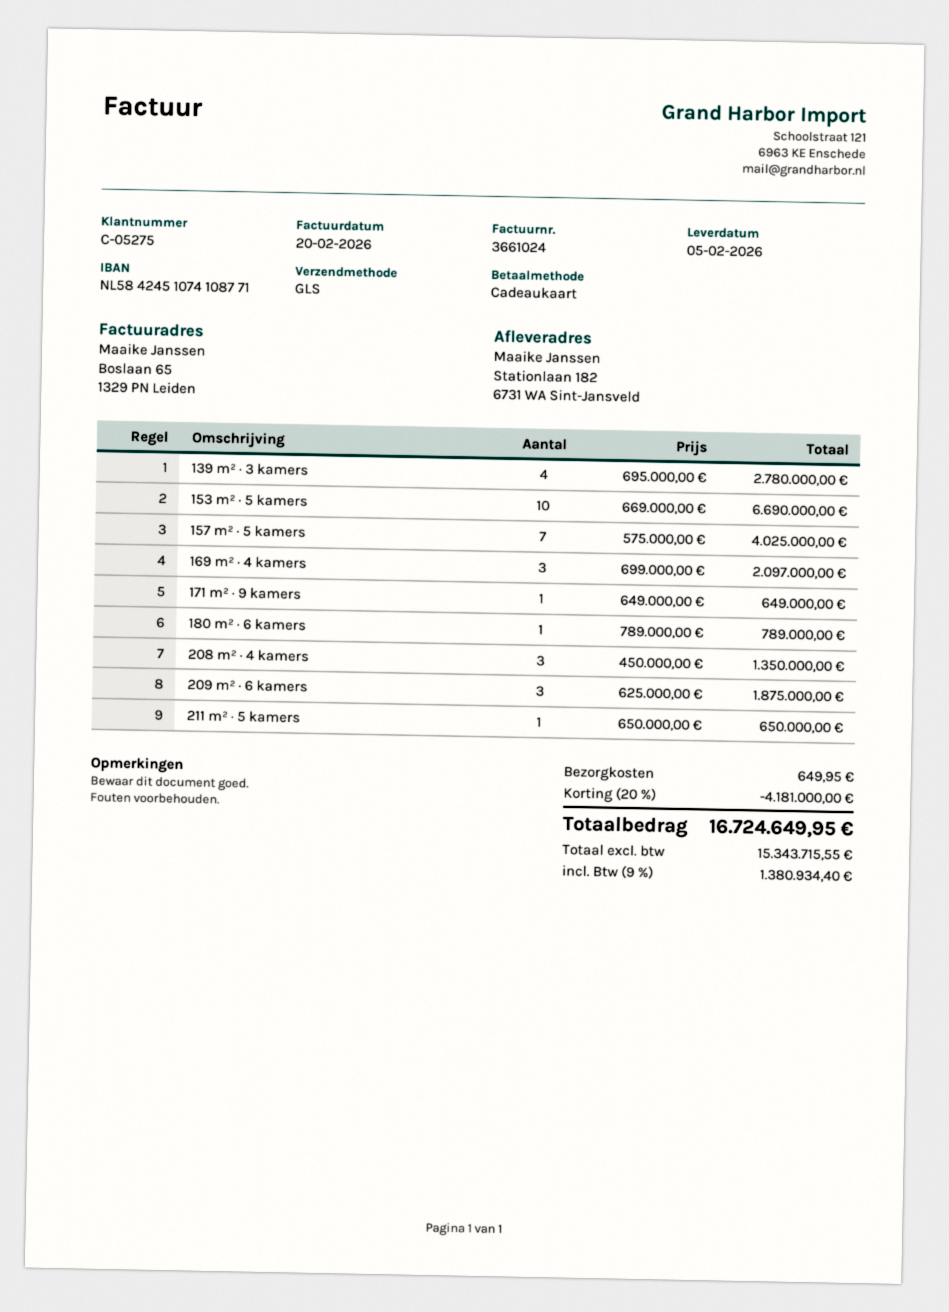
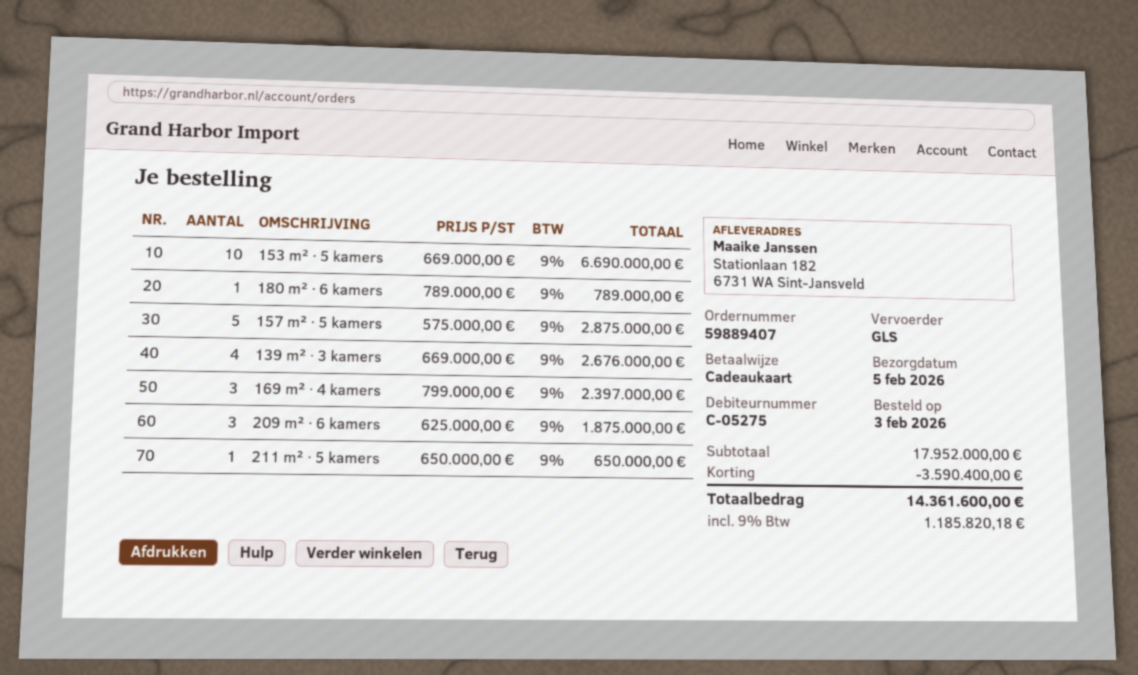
139 m² · 3 kamers: 4 x 695000.00 = 2780000.00 -> 4 x 669000.00 = 2676000.00
157 m² · 5 kamers: 7 x 575000.00 = 4025000.00 -> 5 x 575000.00 = 2875000.00
169 m² · 4 kamers: 3 x 699000.00 = 2097000.00 -> 3 x 799000.00 = 2397000.00
171 m² · 9 kamers: 1 x 649000.00 = 649000.00 -> none
208 m² · 4 kamers: 3 x 450000.00 = 1350000.00 -> none
discount: 4181000.00 -> 3590400.00
shipping: 649.95 -> none
tax: 9% = 1380934.40 -> 9% = 1185820.18
total: 16724649.95 -> 14361600.00

